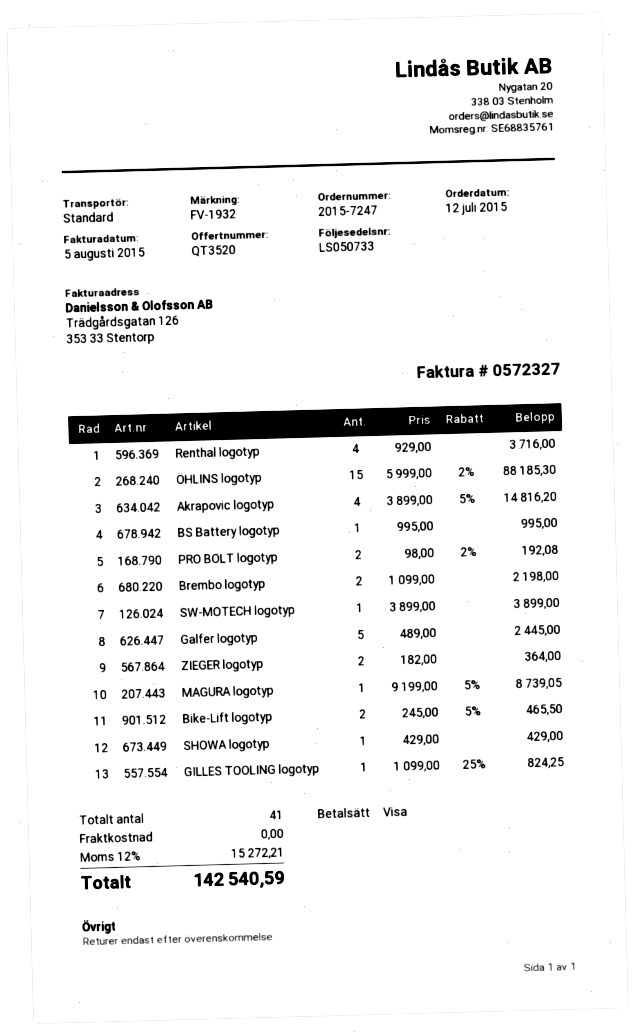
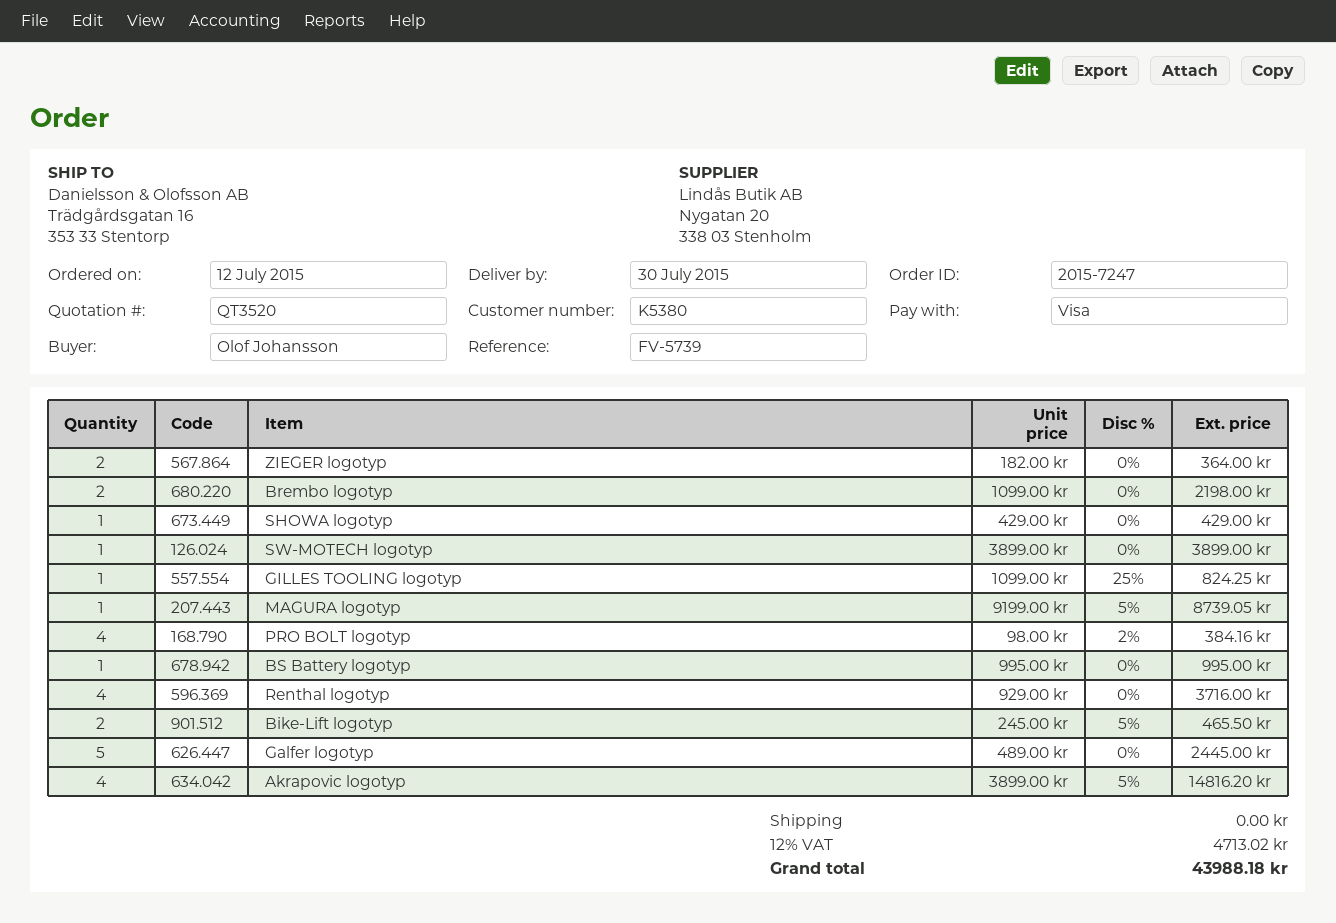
reference: FV-1932 -> FV-5739
ÖHLINS logotyp: 15 x 5999.00 - 2% = 88185.30 -> none
PRO BOLT logotyp: 2 x 98.00 - 2% = 192.08 -> 4 x 98.00 - 2% = 384.16
tax: 12% = 15272.21 -> 12% = 4713.02
total: 142540.59 -> 43988.18

